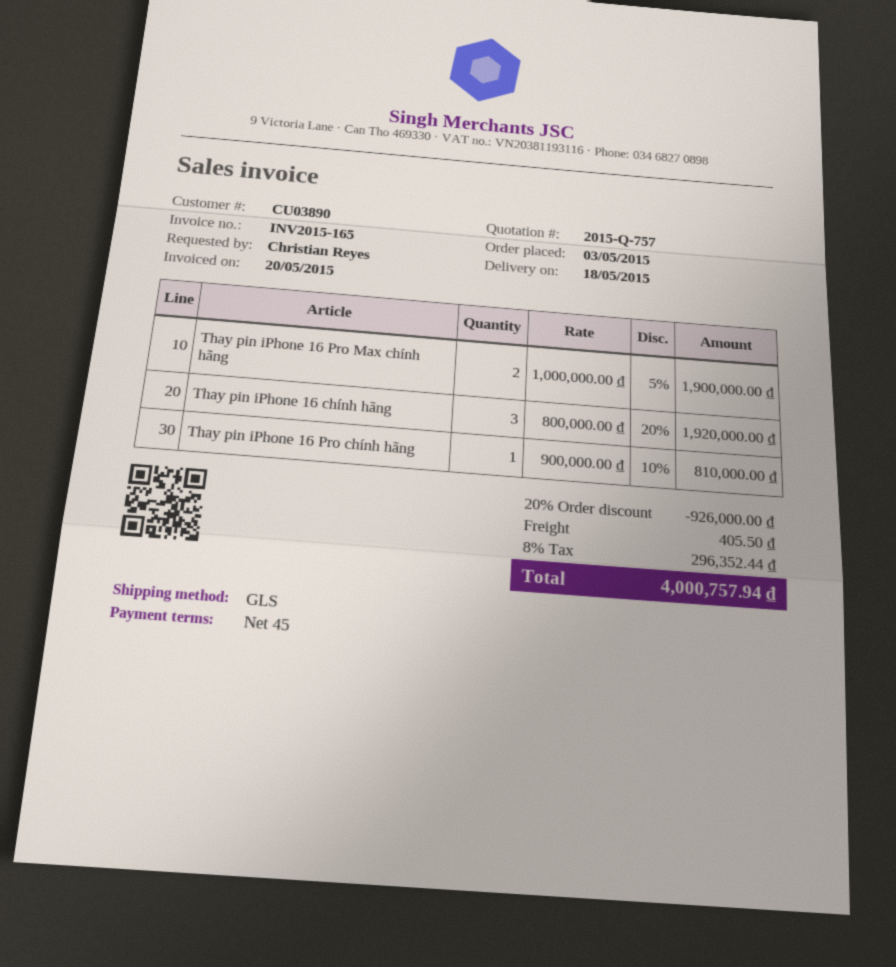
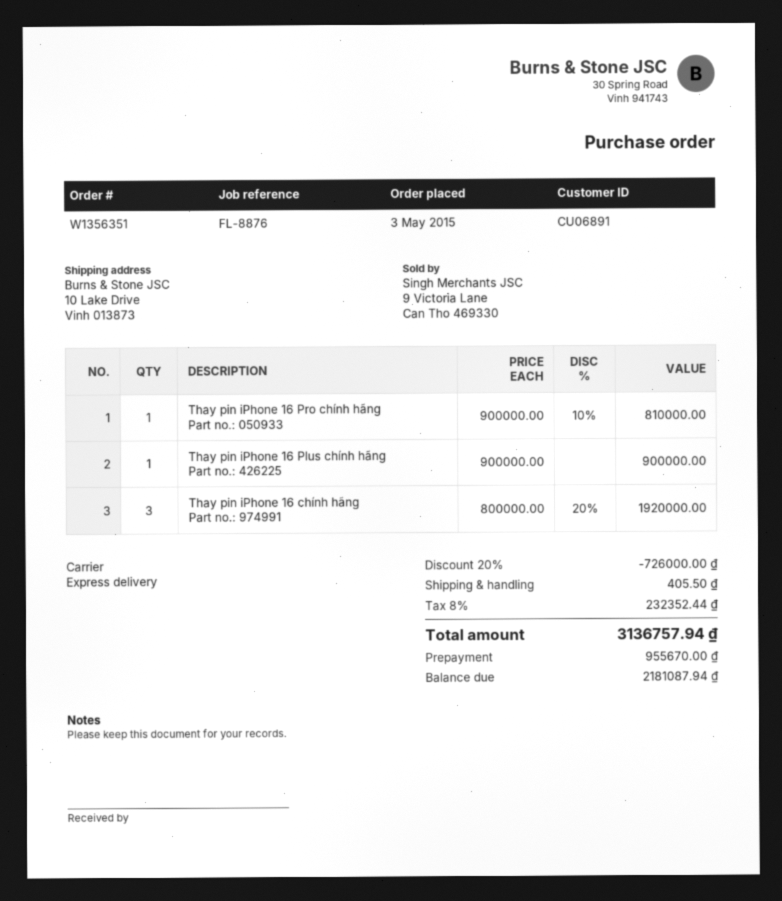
customer number: CU03890 -> CU06891
shipping method: GLS -> express
Thay pin iPhone 16 Pro Max chính hãng: 2 x 1000000.00 - 5% = 1900000.00 -> none
Thay pin iPhone 16 Plus chính hãng: none -> 1 x 900000.00 = 900000.00
discount: 20% = 926000.00 -> 20% = 726000.00
tax: 8% = 296352.44 -> 8% = 232352.44
total: 4000757.94 -> 3136757.94

